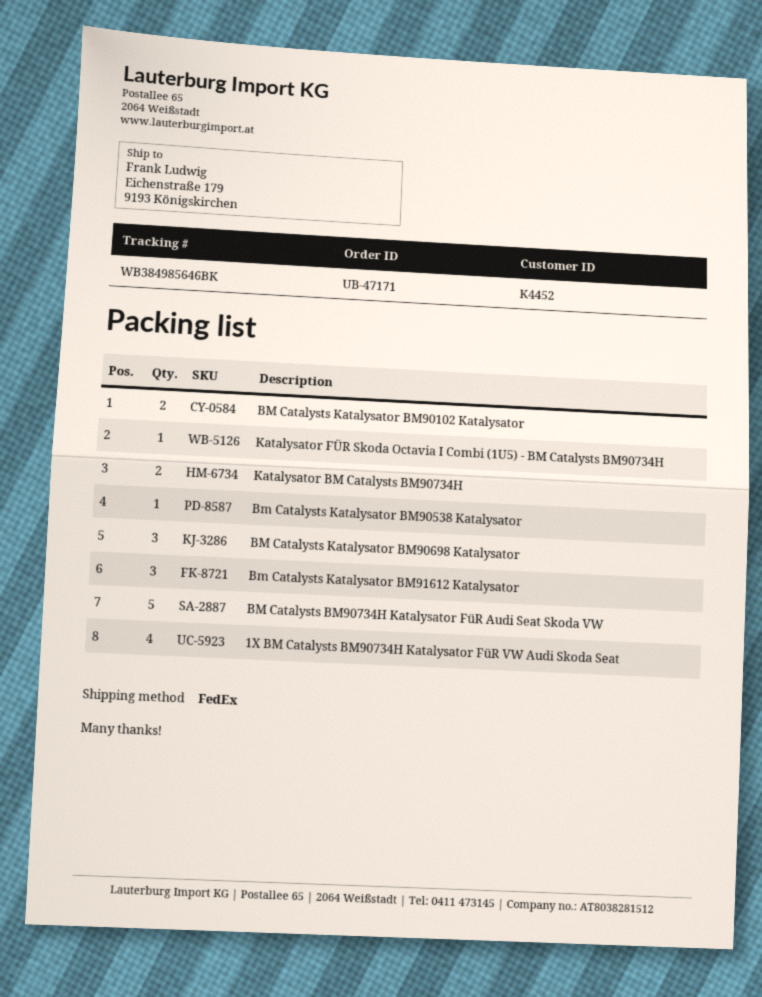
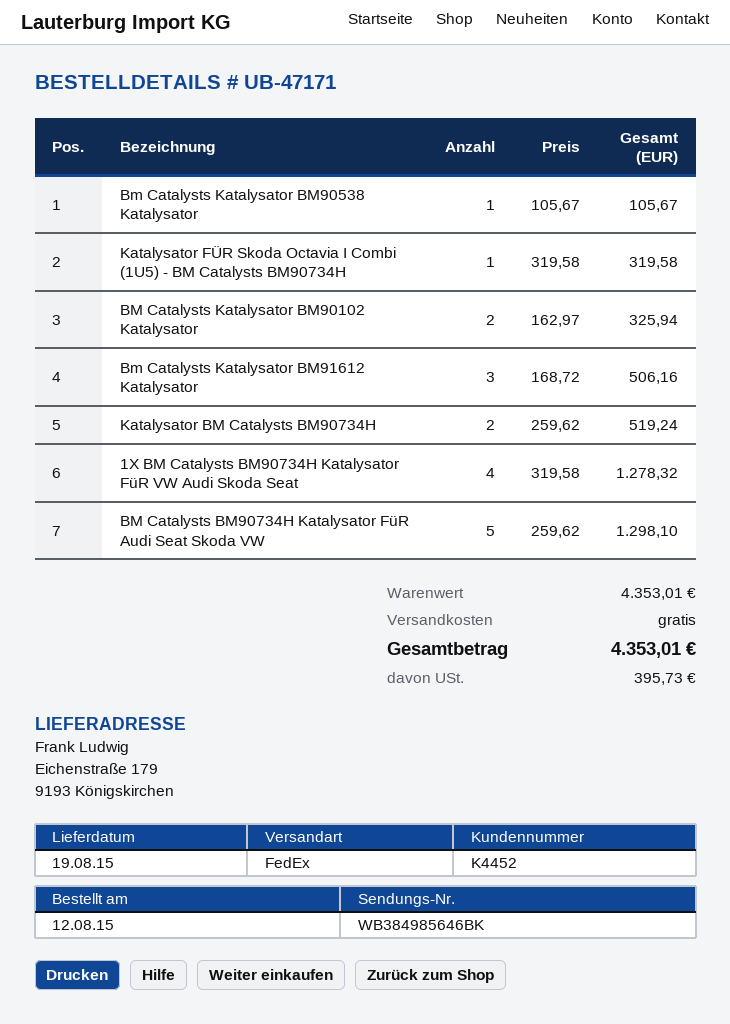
BM Catalysts Katalysator BM90698 Katalysator: 3 -> none

